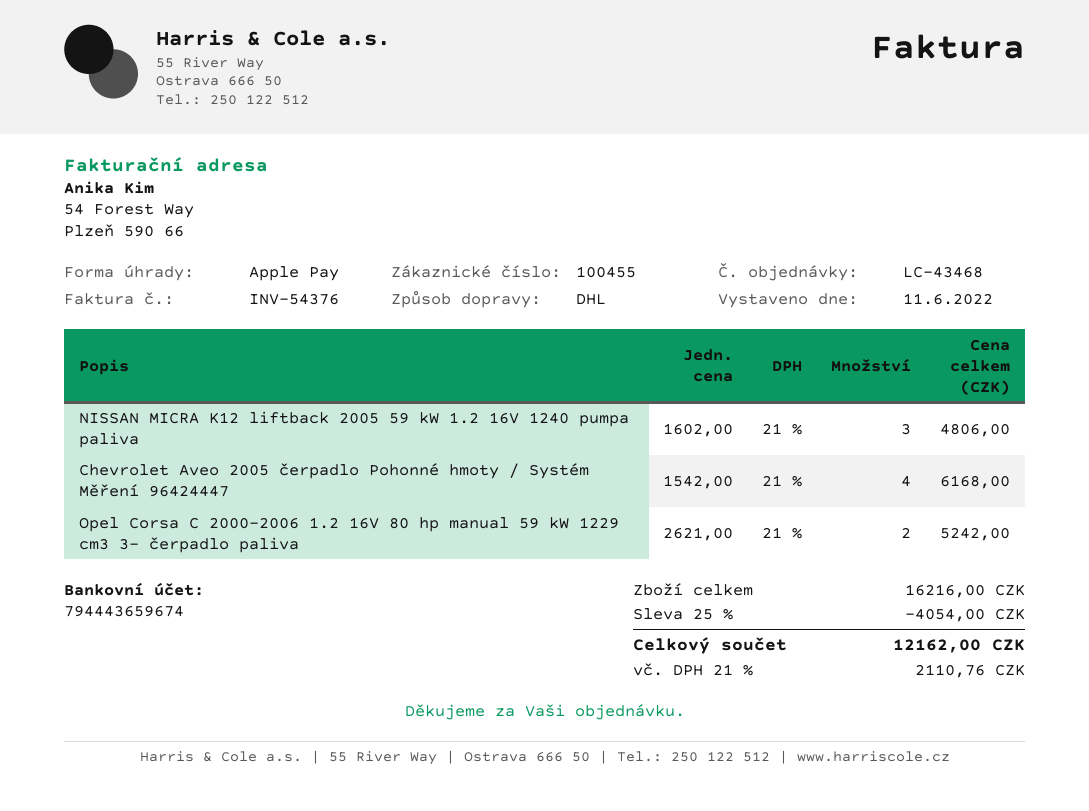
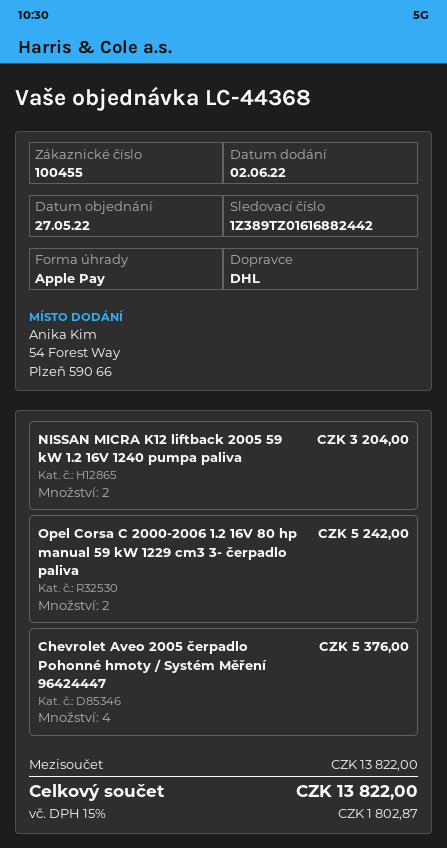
order number: LC-43468 -> LC-44368
NISSAN MICRA K12 liftback 2005 59 kW 1.2 16V 1240 pumpa paliva: 3 for 4806.00 -> 2 for 3204.00
Chevrolet Aveo 2005 čerpadlo Pohonné hmoty / Systém Měření 96424447: 4 for 6168.00 -> 4 for 5376.00
subtotal: 16216.00 -> 13822.00
discount: 25% = 4054.00 -> none
tax: 21% = 2110.76 -> 15% = 1802.87
total: 12162.00 -> 13822.00

